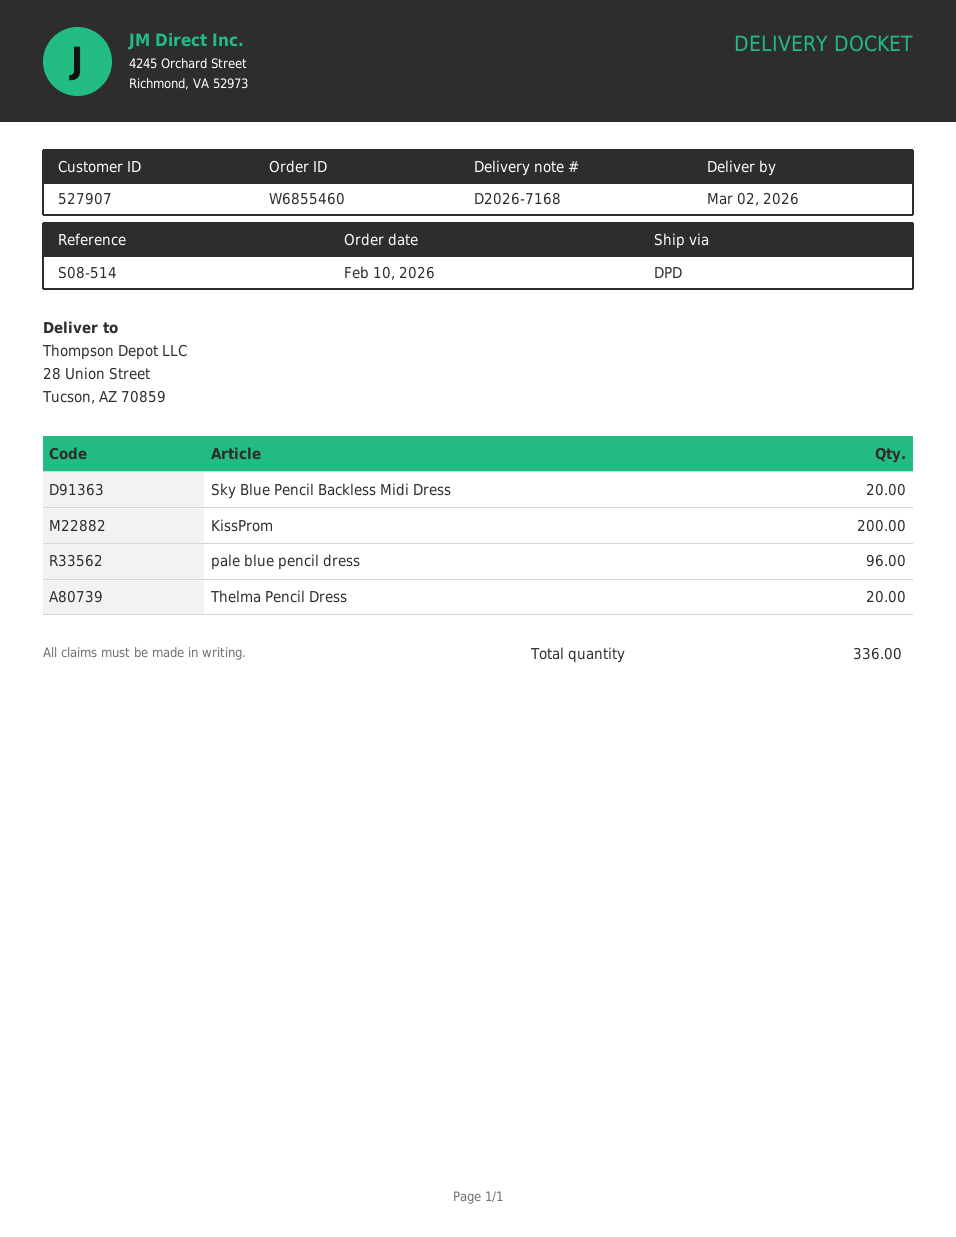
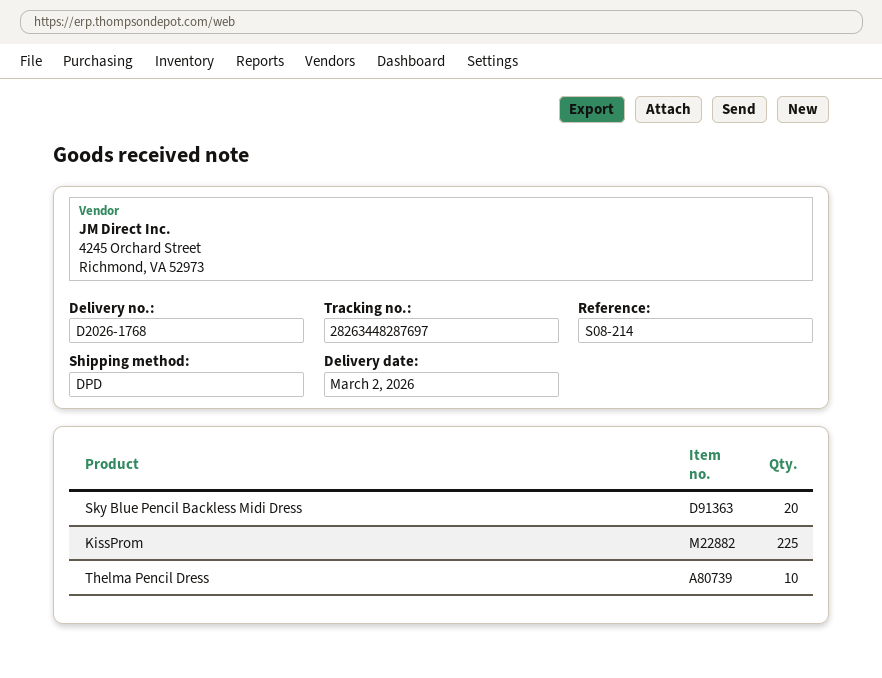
delivery note number: D2026-7168 -> D2026-1768
reference: S08-514 -> S08-214
KissProm: 200 -> 225
pale blue pencil dress: 96 -> none
Thelma Pencil Dress: 20 -> 10

